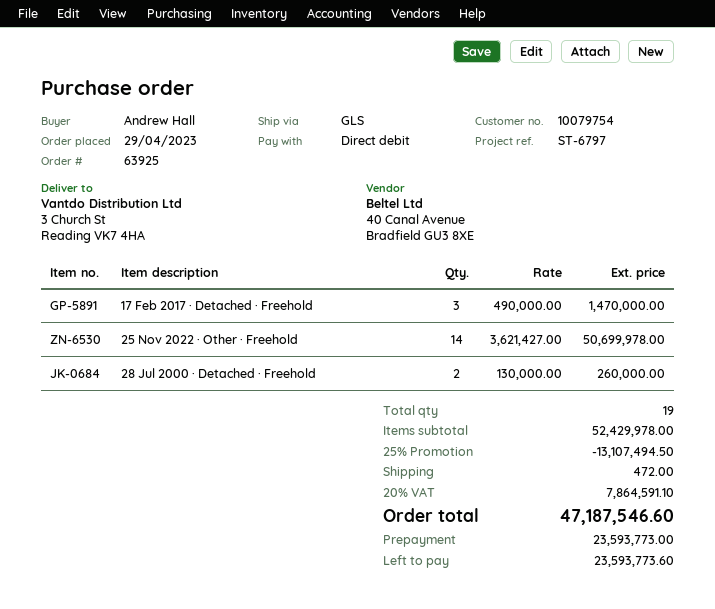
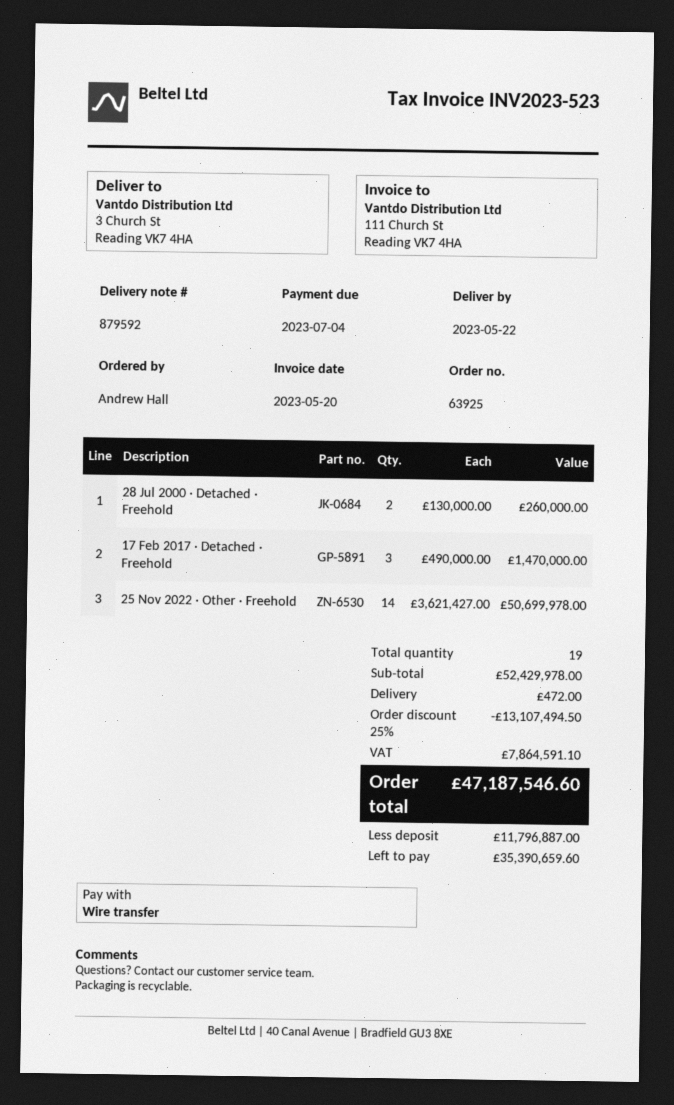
payment method: direct debit -> bank transfer
deposit: 23593773.00 -> 11796887.00
balance: 23593773.60 -> 35390659.60

